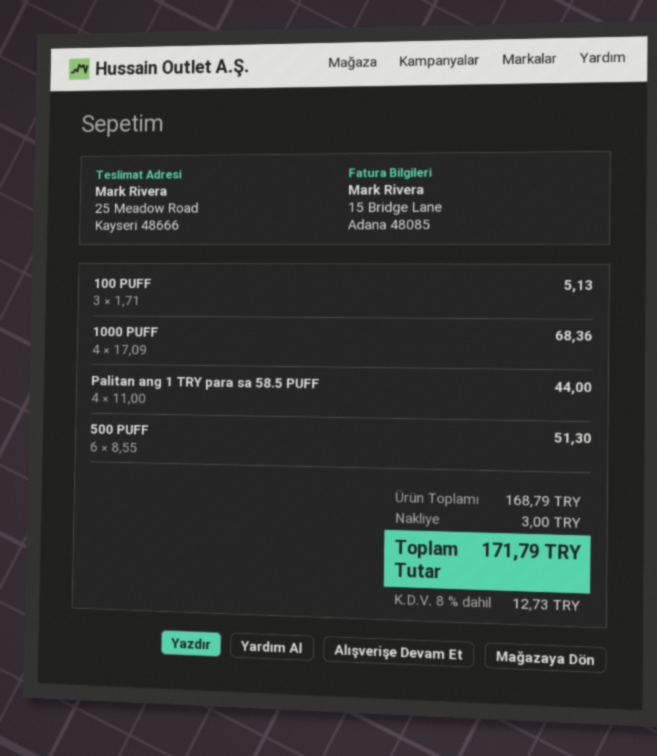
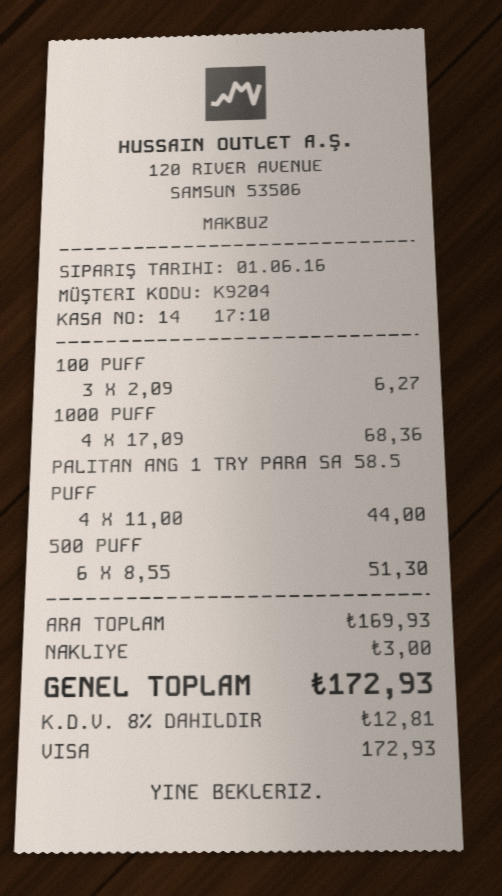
100 PUFF: 3 x 1.71 = 5.13 -> 3 x 2.09 = 6.27
subtotal: 168.79 -> 169.93
tax: 8% = 12.73 -> 8% = 12.81
total: 171.79 -> 172.93

